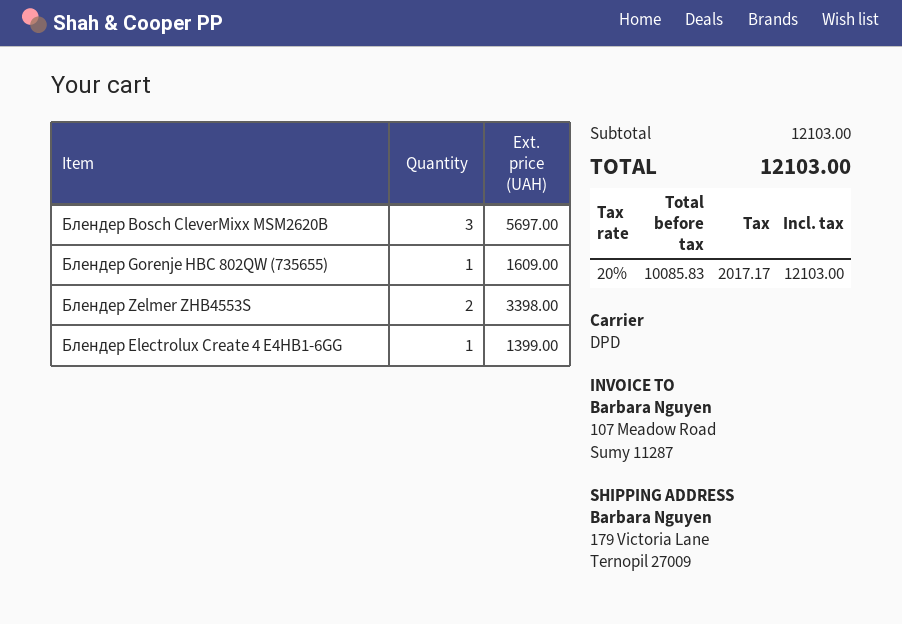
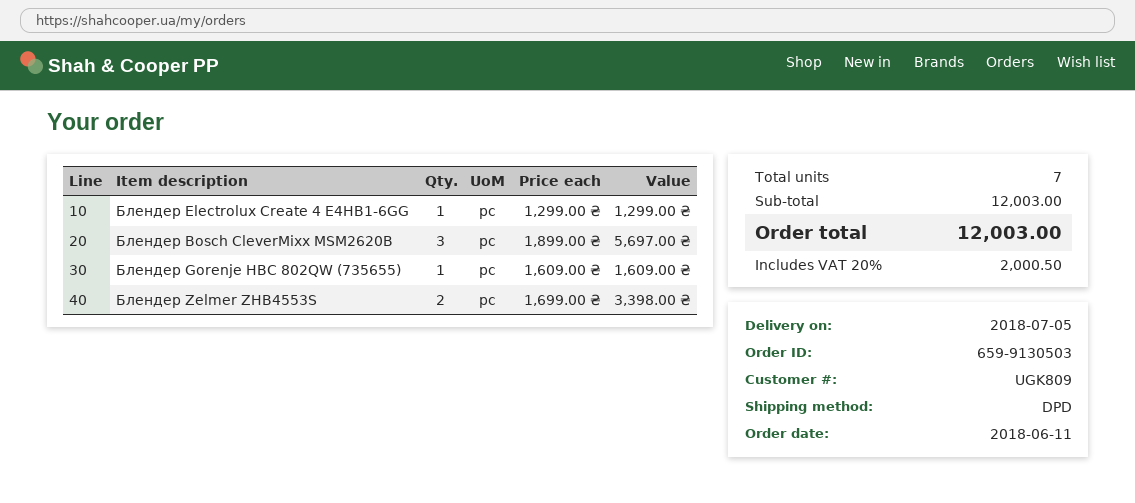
Блендер Electrolux Create 4 E4HB1-6GG: 1 for 1399.00 -> 1 for 1299.00
subtotal: 12103.00 -> 12003.00
tax: 20% = 2017.17 -> 20% = 2000.50
total: 12103.00 -> 12003.00

